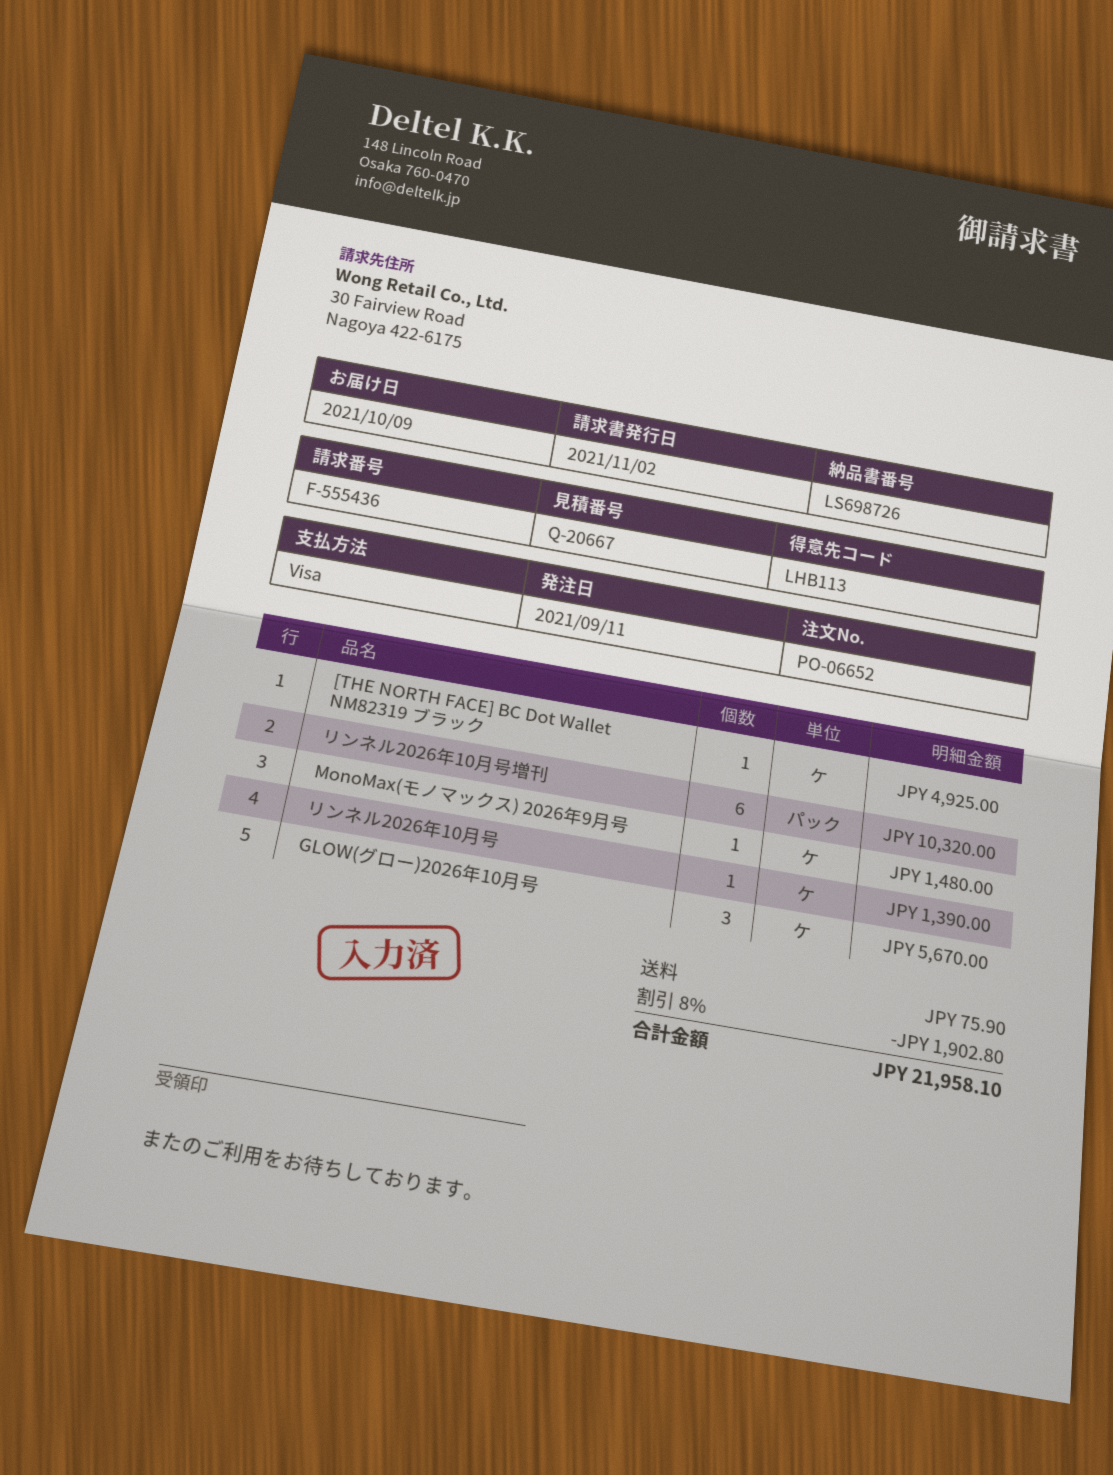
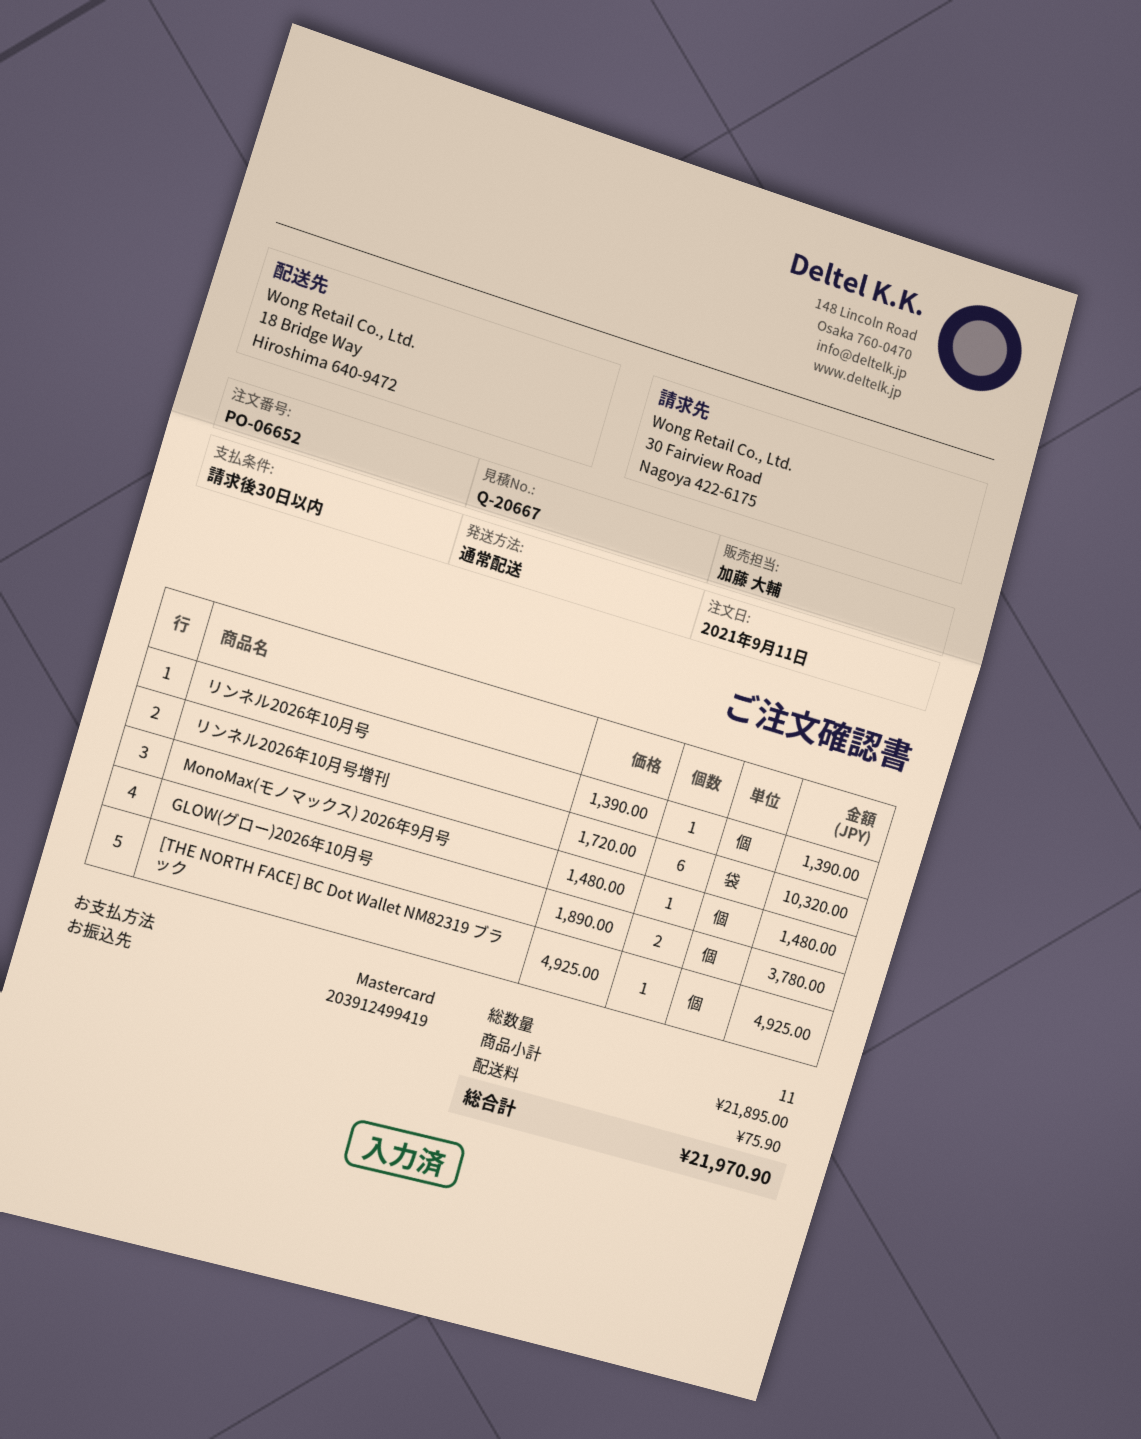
payment method: Visa -> Mastercard
GLOW(グロー)2026年10月号: 3 for 5670.00 -> 2 for 3780.00
discount: 8% = 1902.80 -> none
total: 21958.10 -> 21970.90

